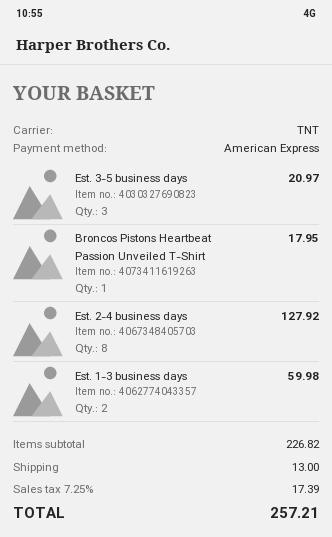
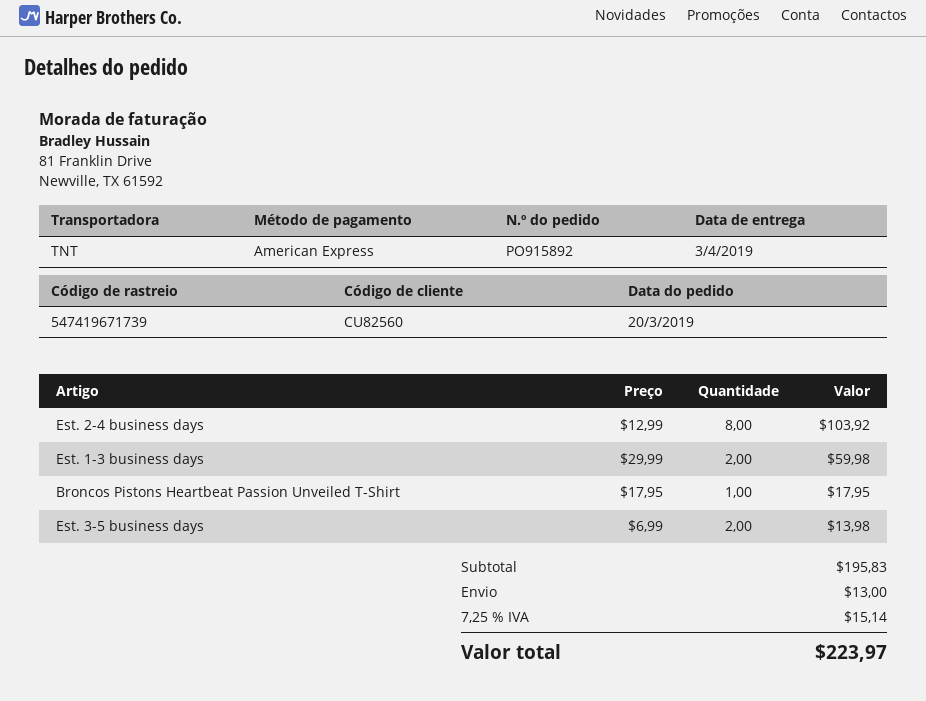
Est. 3-5 business days: 3 for 20.97 -> 2 for 13.98
Est. 2-4 business days: 8 for 127.92 -> 8 for 103.92
subtotal: 226.82 -> 195.83
tax: 7.25% = 17.39 -> 7.25% = 15.14
total: 257.21 -> 223.97

